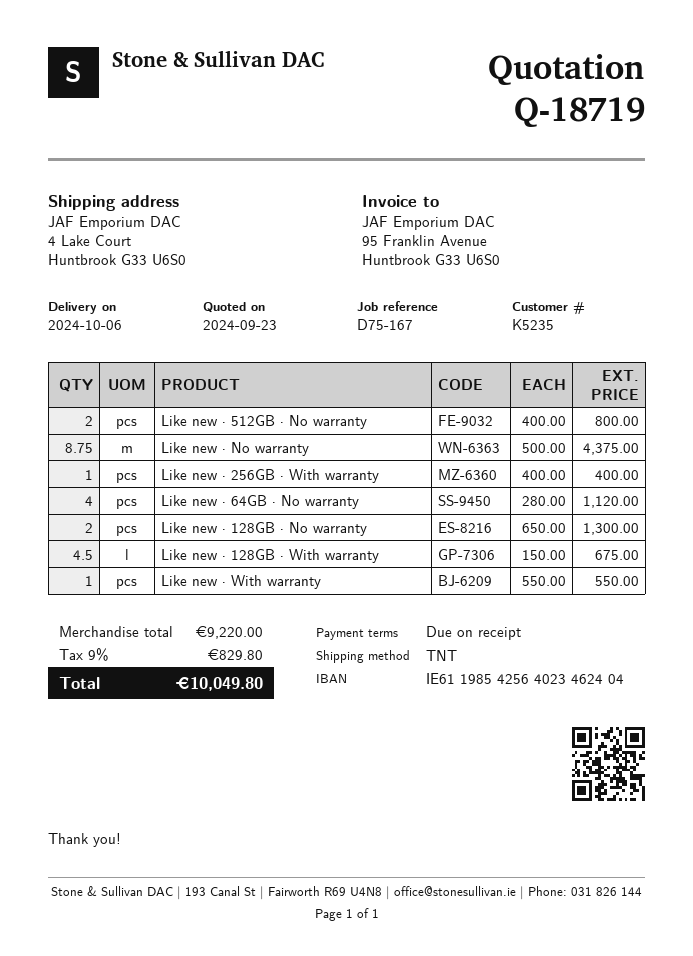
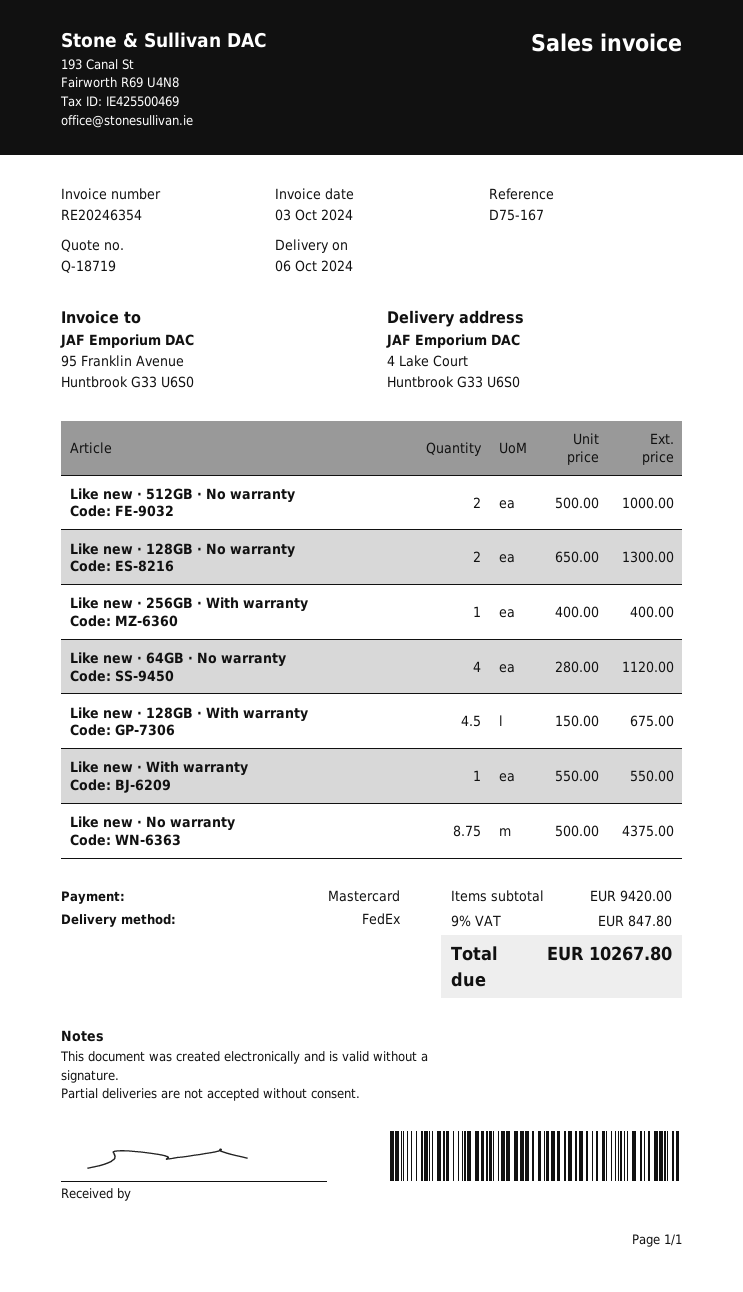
shipping method: TNT -> FedEx
Like new · 512GB · No warranty: 2 x 400.00 = 800.00 -> 2 x 500.00 = 1000.00
subtotal: 9220.00 -> 9420.00
tax: 9% = 829.80 -> 9% = 847.80
total: 10049.80 -> 10267.80

